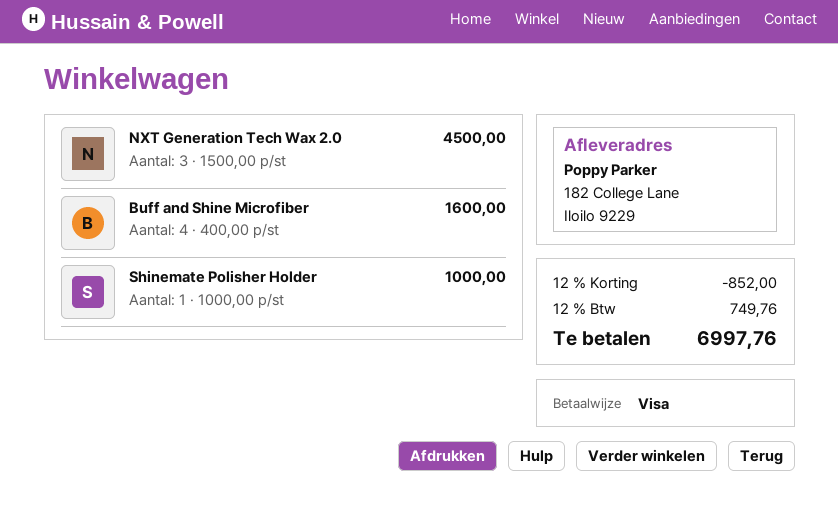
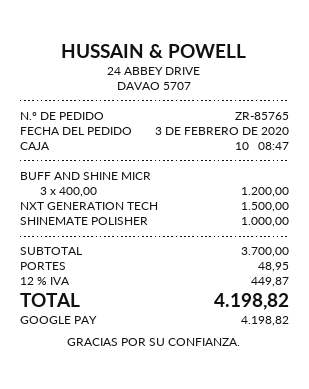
payment method: Visa -> Google Pay
NXT Generation Tech Wax 2.0: 3 x 1500.00 = 4500.00 -> 1 x 1500.00 = 1500.00
Buff and Shine Microfiber: 4 x 400.00 = 1600.00 -> 3 x 400.00 = 1200.00
discount: 12% = 852.00 -> none
shipping: none -> 48.95
tax: 12% = 749.76 -> 12% = 449.87
total: 6997.76 -> 4198.82

